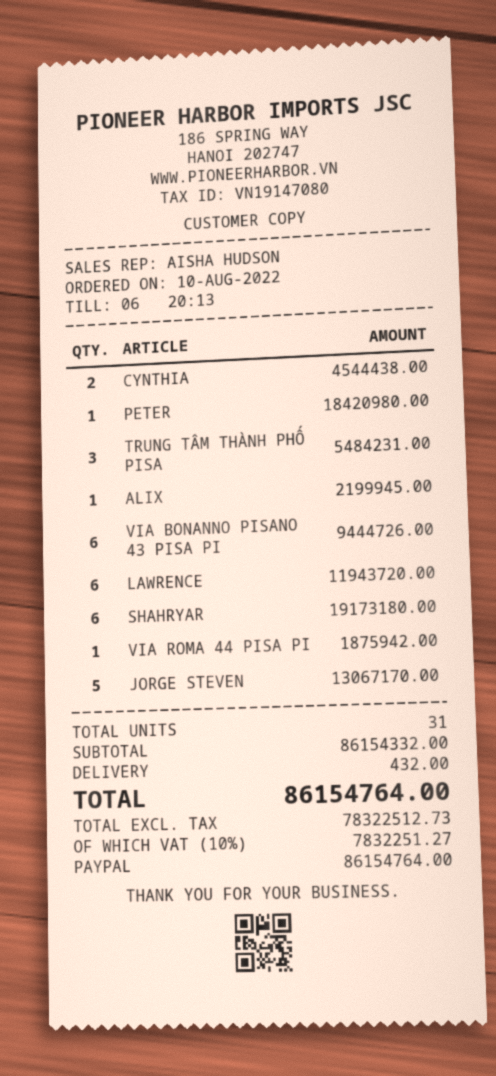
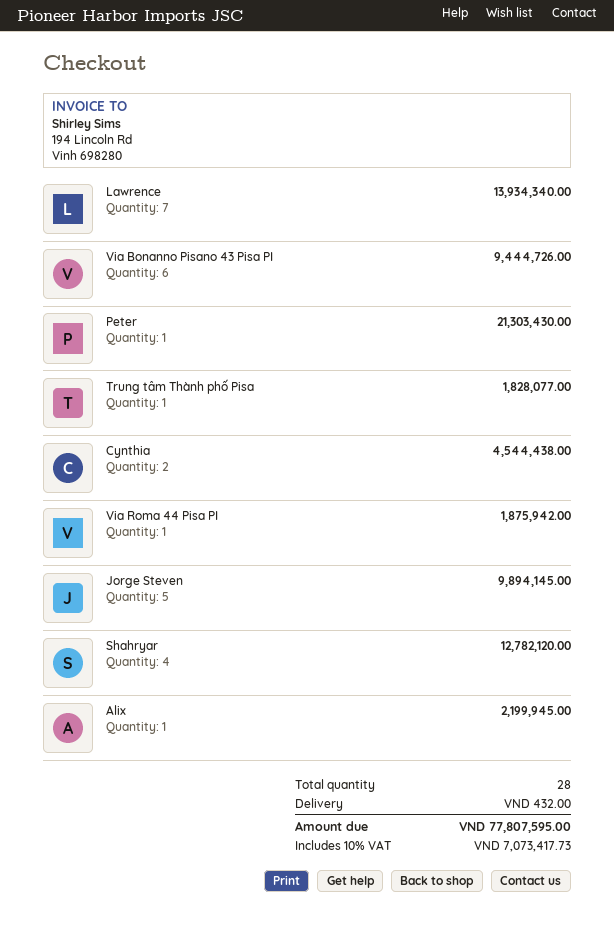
PETER: 1 for 18420980.00 -> 1 for 21303430.00
TRUNG TÂM THÀNH PHỐ PISA: 3 for 5484231.00 -> 1 for 1828077.00
LAWRENCE: 6 for 11943720.00 -> 7 for 13934340.00
SHAHRYAR: 6 for 19173180.00 -> 4 for 12782120.00
JORGE STEVEN: 5 for 13067170.00 -> 5 for 9894145.00
total quantity: 31 -> 28
tax: 10% = 7832251.27 -> 10% = 7073417.73
total: 86154764.00 -> 77807595.00

